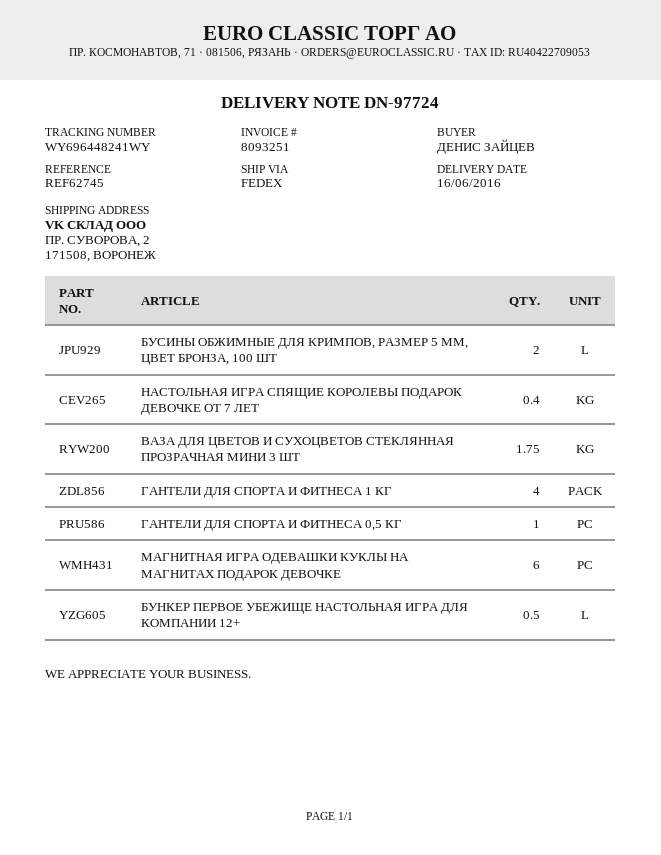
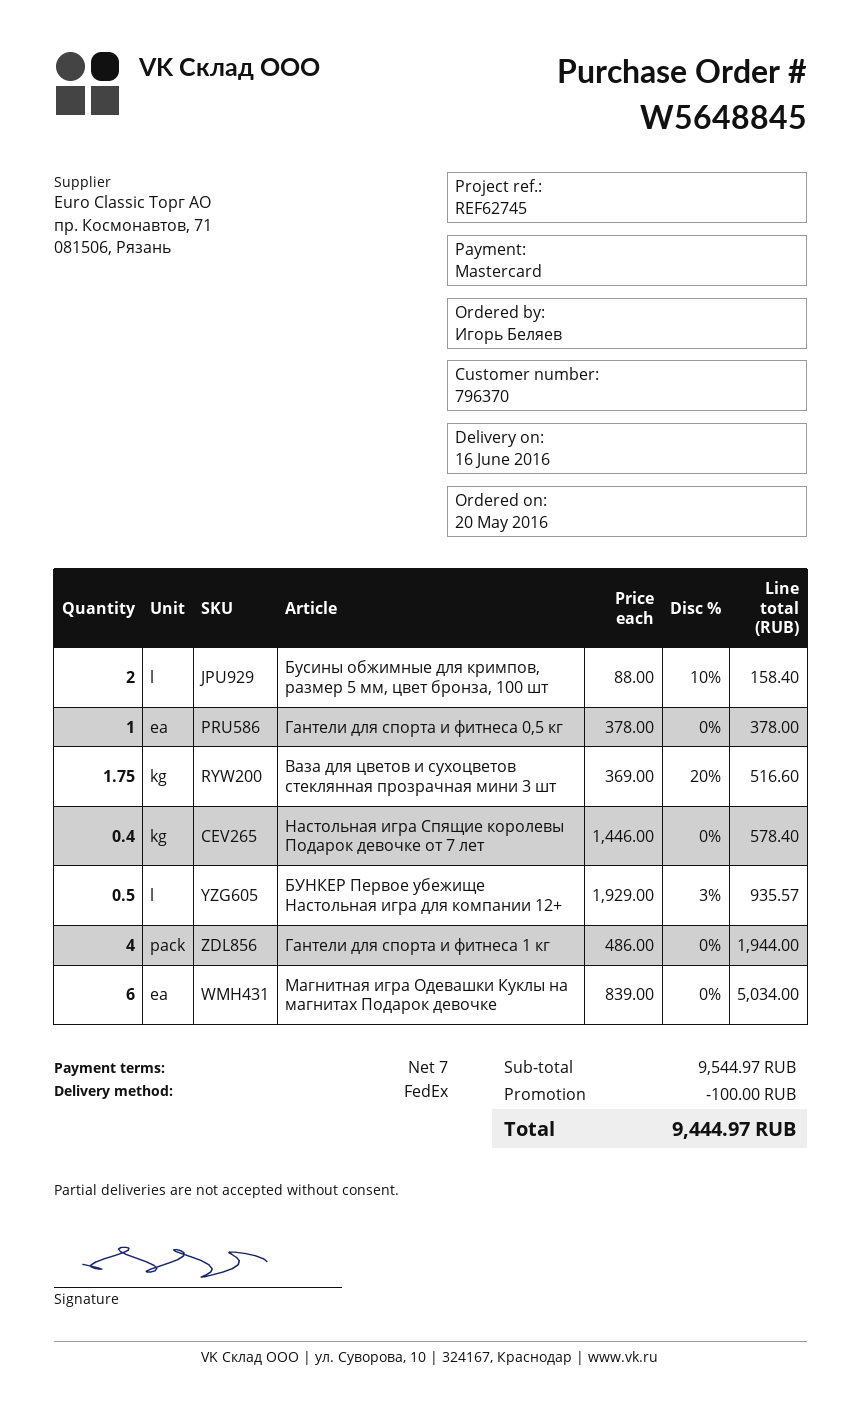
ordered by: ДЕНИС ЗАЙЦЕВ -> Игорь Беляев

